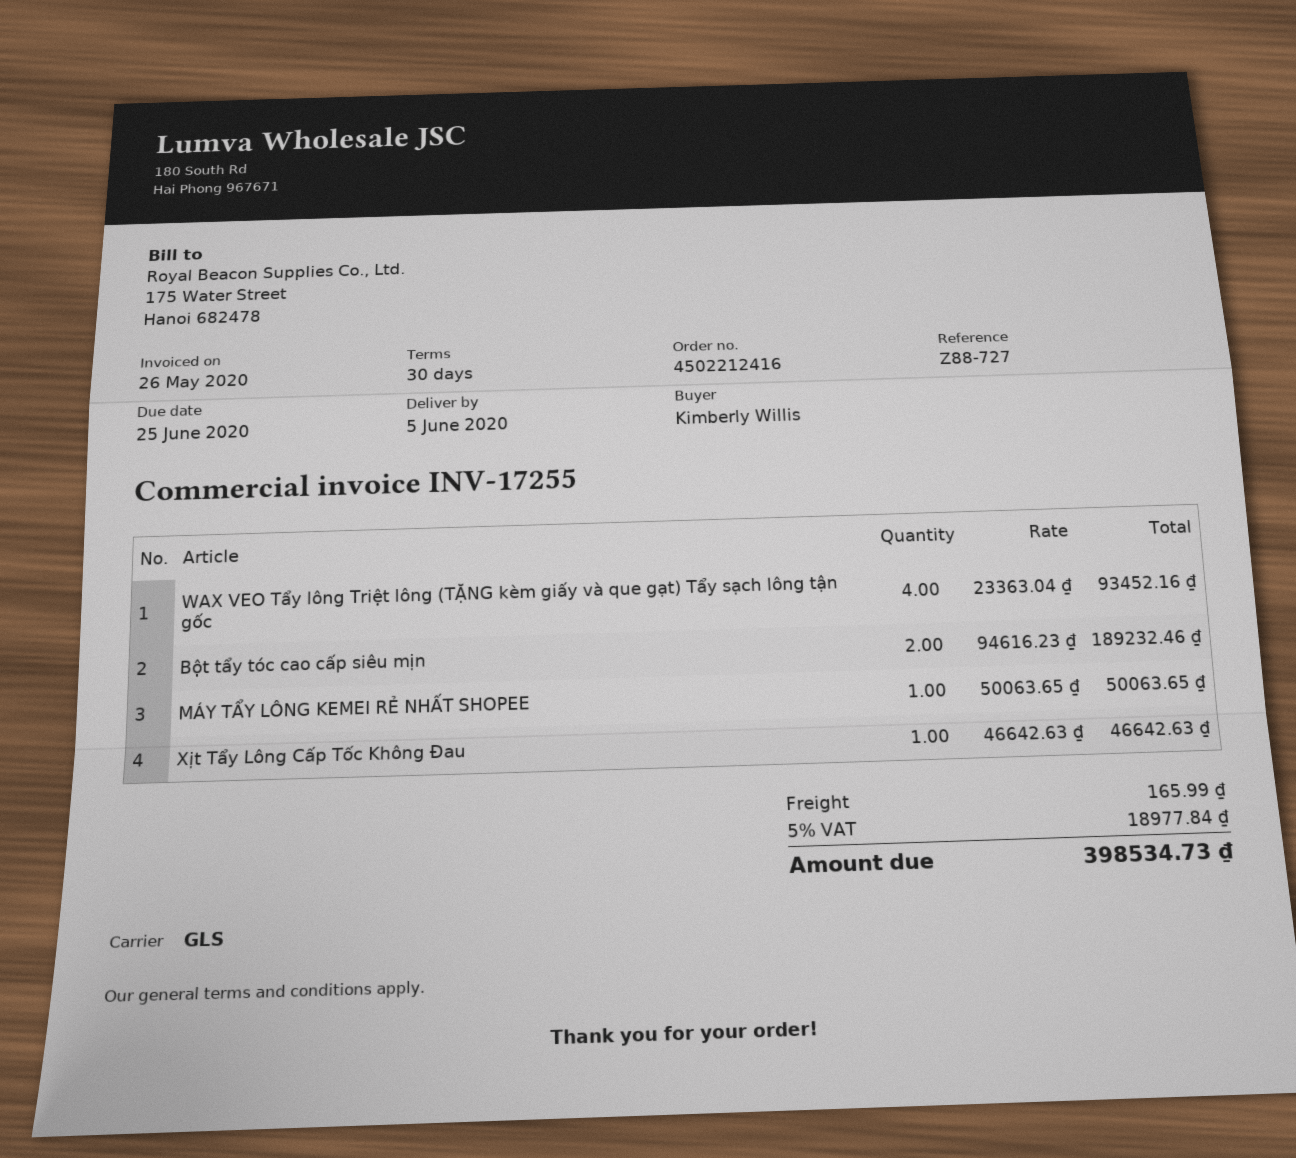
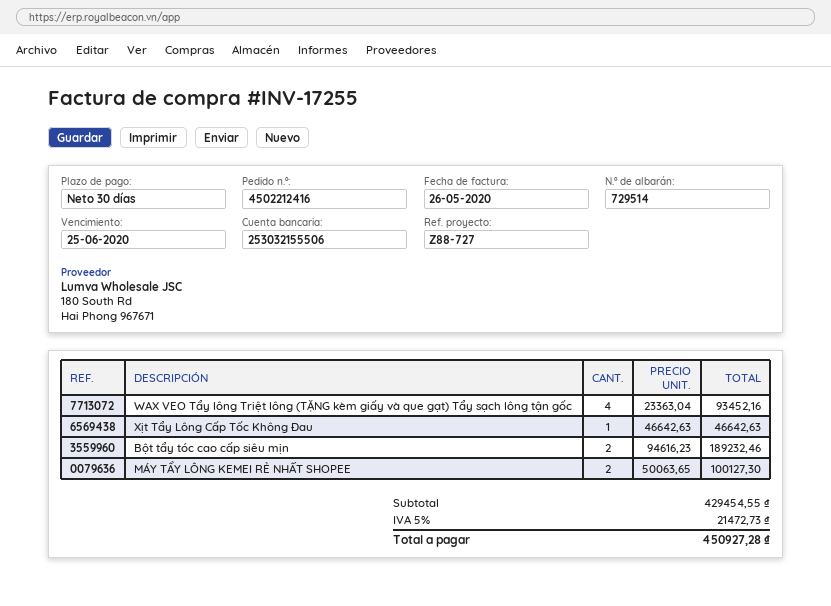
MÁY TẨY LÔNG KEMEI RẺ NHẤT SHOPEE: 1 x 50063.65 = 50063.65 -> 2 x 50063.65 = 100127.30
shipping: 165.99 -> none
tax: 5% = 18977.84 -> 5% = 21472.73
total: 398534.73 -> 450927.28

